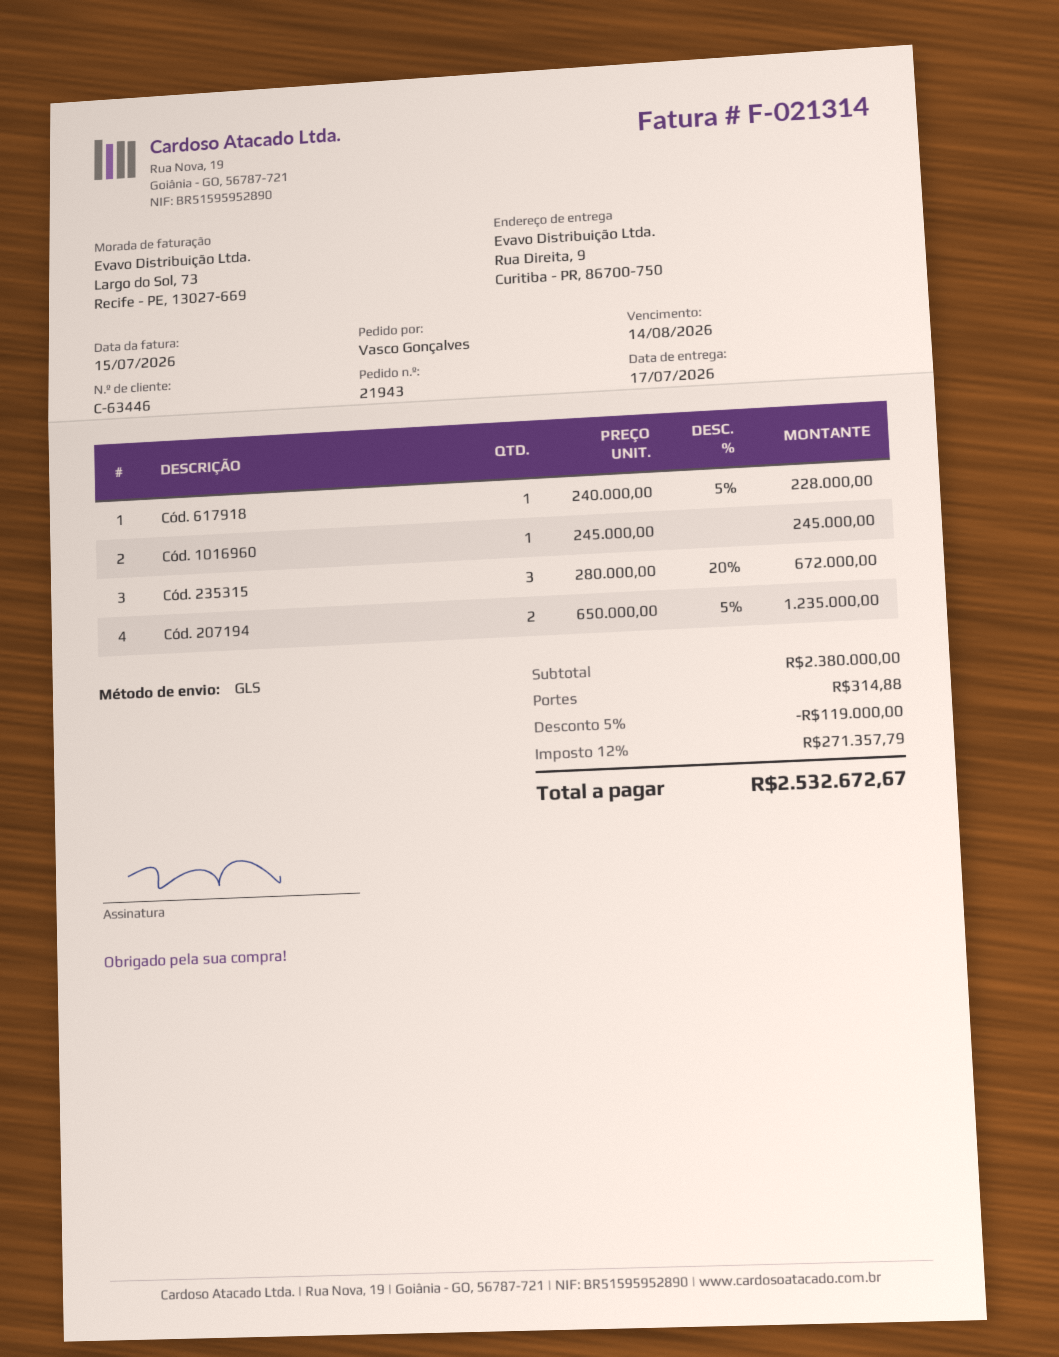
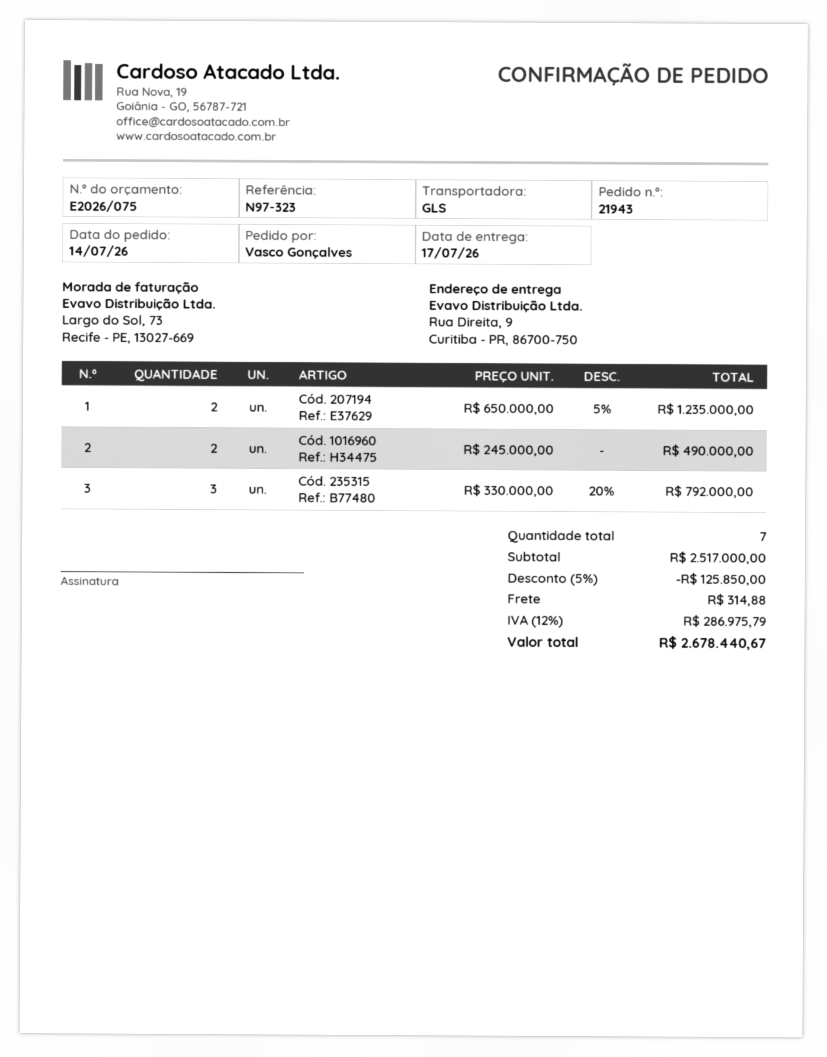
Cód. 617918: 1 x 240000.00 - 5% = 228000.00 -> none
Cód. 1016960: 1 x 245000.00 = 245000.00 -> 2 x 245000.00 = 490000.00
Cód. 235315: 3 x 280000.00 - 20% = 672000.00 -> 3 x 330000.00 - 20% = 792000.00
subtotal: 2380000.00 -> 2517000.00
discount: 5% = 119000.00 -> 5% = 125850.00
tax: 12% = 271357.79 -> 12% = 286975.79
total: 2532672.67 -> 2678440.67

